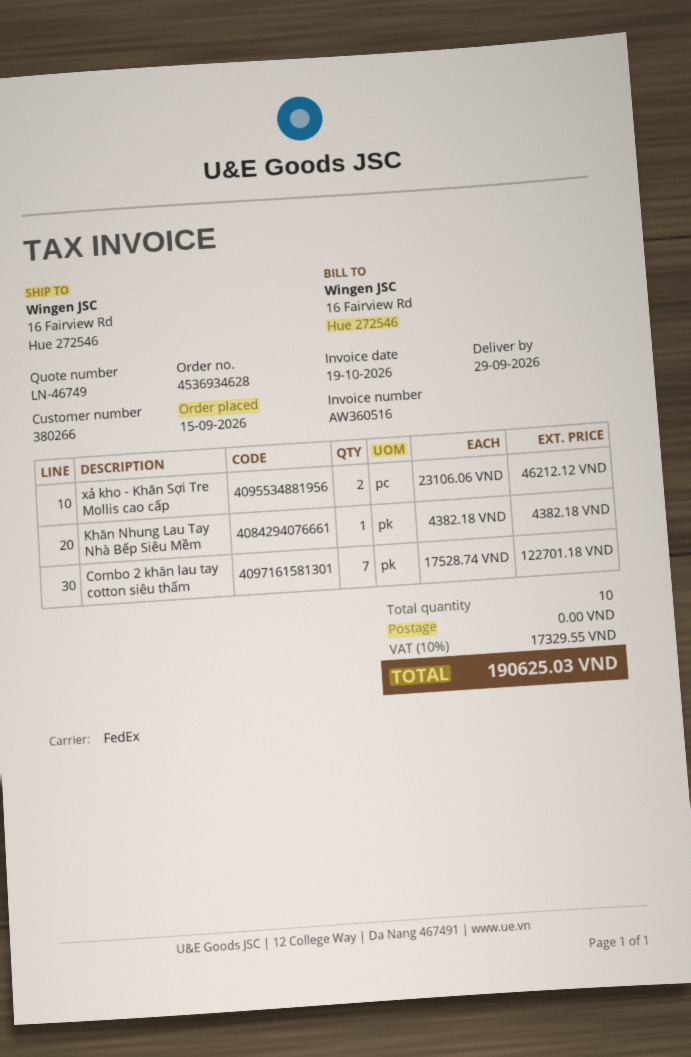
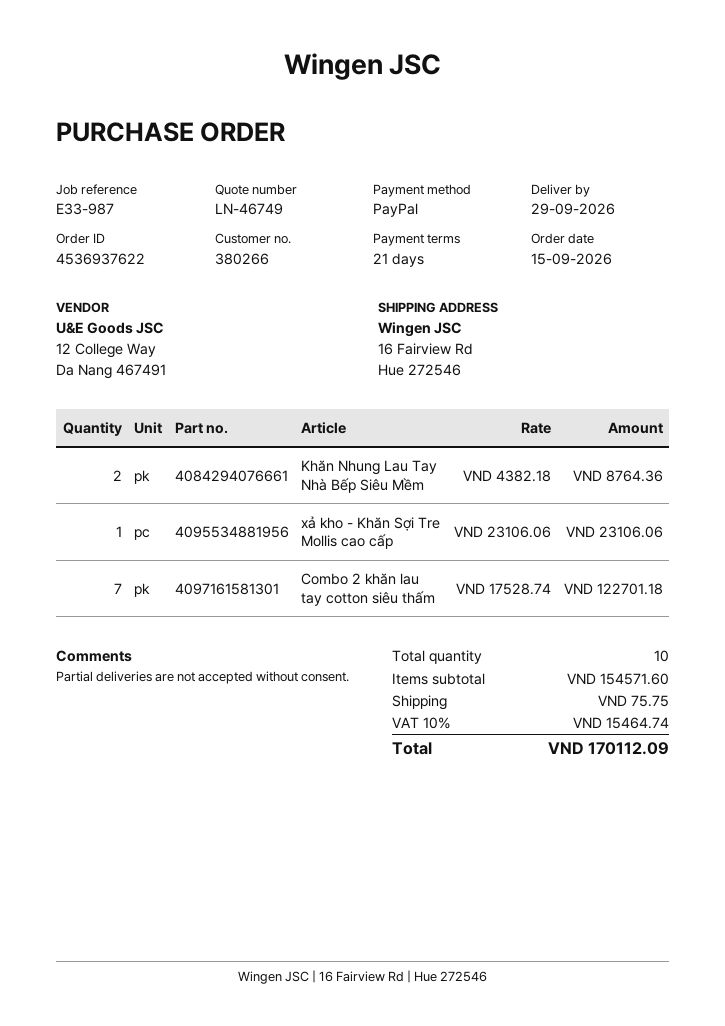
order number: 4536934628 -> 4536937622
xả kho - Khăn Sợi Tre Mollis cao cấp: 2 x 23106.06 = 46212.12 -> 1 x 23106.06 = 23106.06
Khăn Nhung Lau Tay Nhà Bếp Siêu Mềm: 1 x 4382.18 = 4382.18 -> 2 x 4382.18 = 8764.36
shipping: 0.00 -> 75.75
tax: 10% = 17329.55 -> 10% = 15464.74
total: 190625.03 -> 170112.09

